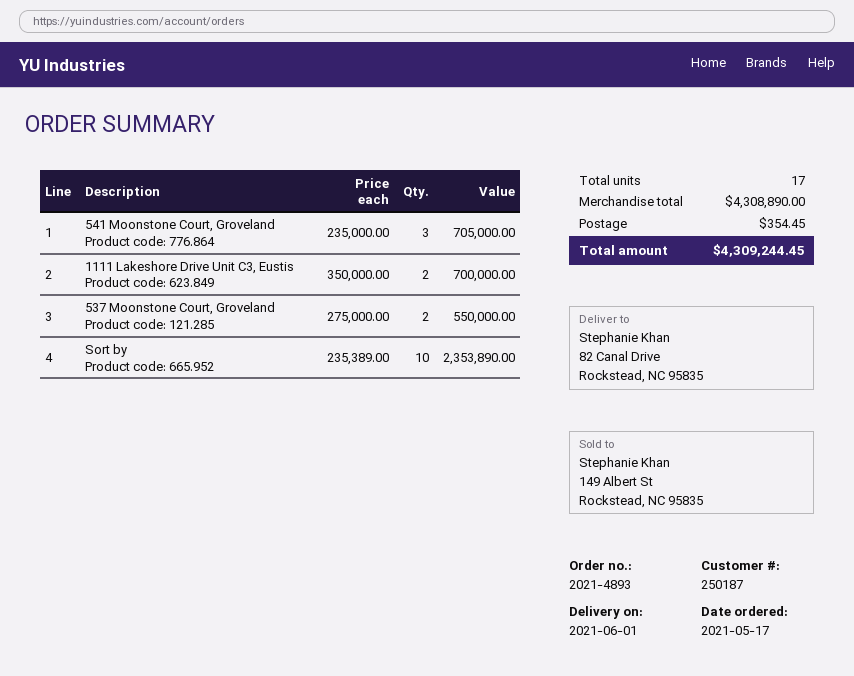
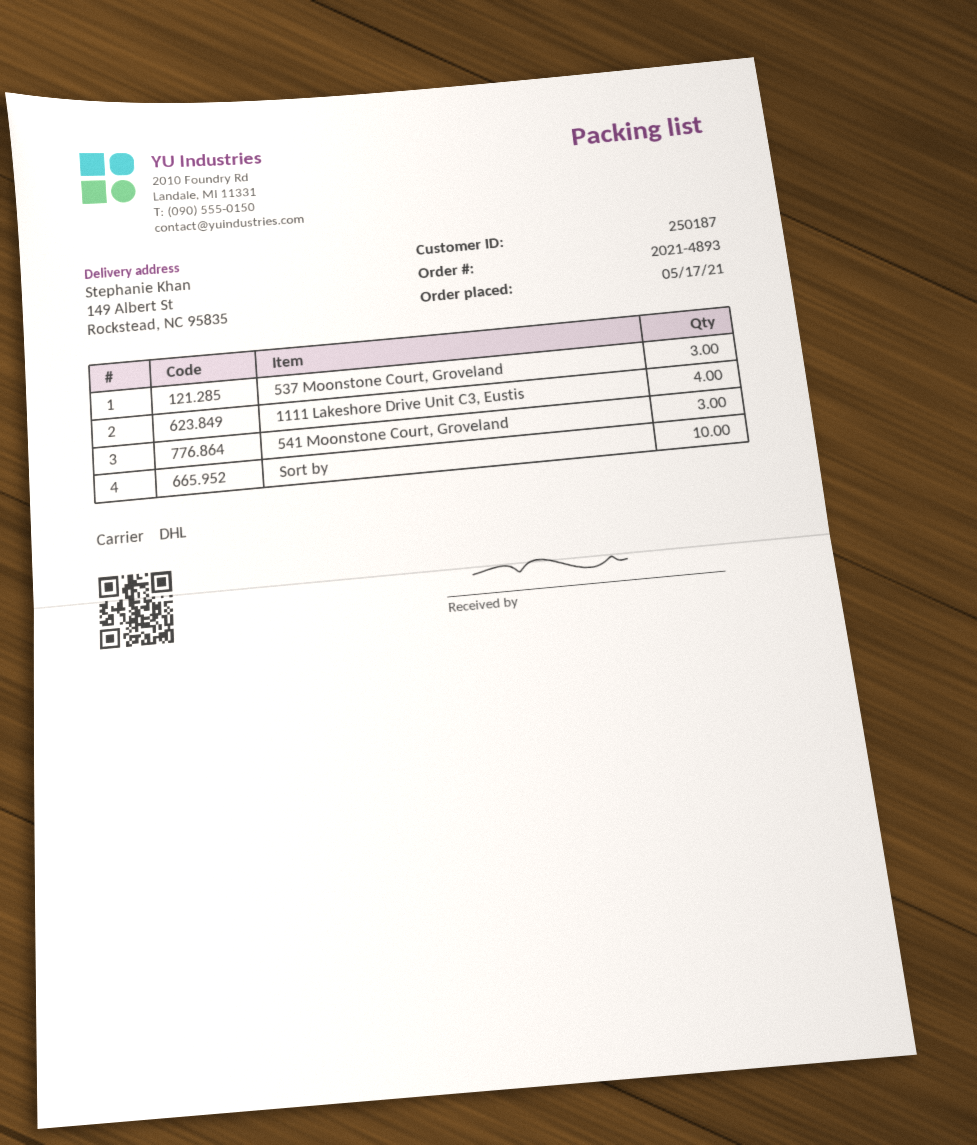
ship to: 82 Canal Drive, Rockstead, NC 95835 -> 149 Albert St, Rockstead, NC 95835
1111 Lakeshore Drive Unit C3, Eustis: 2 -> 4
537 Moonstone Court, Groveland: 2 -> 3

